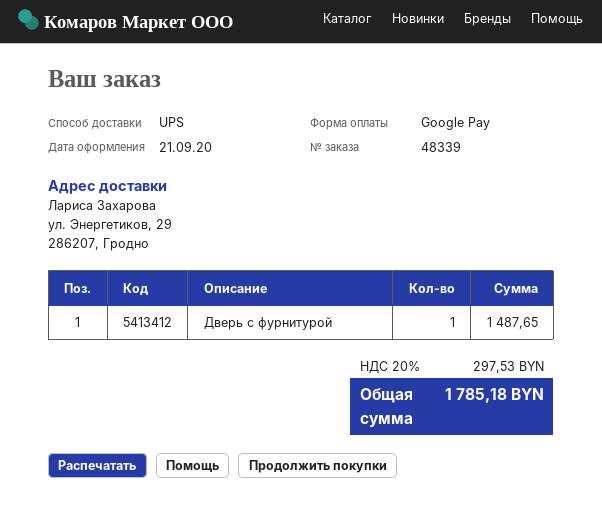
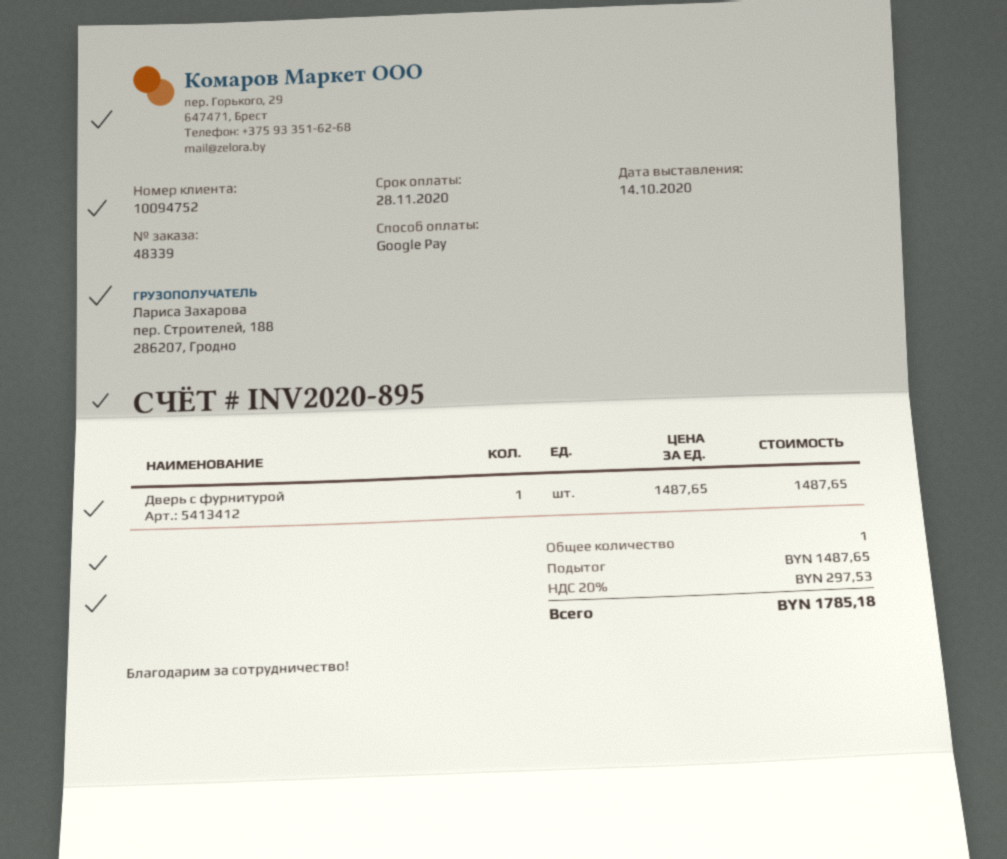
ship to: ул. Энергетиков, 29, 286207, Гродно -> пер. Строителей, 188, 286207, Гродно

